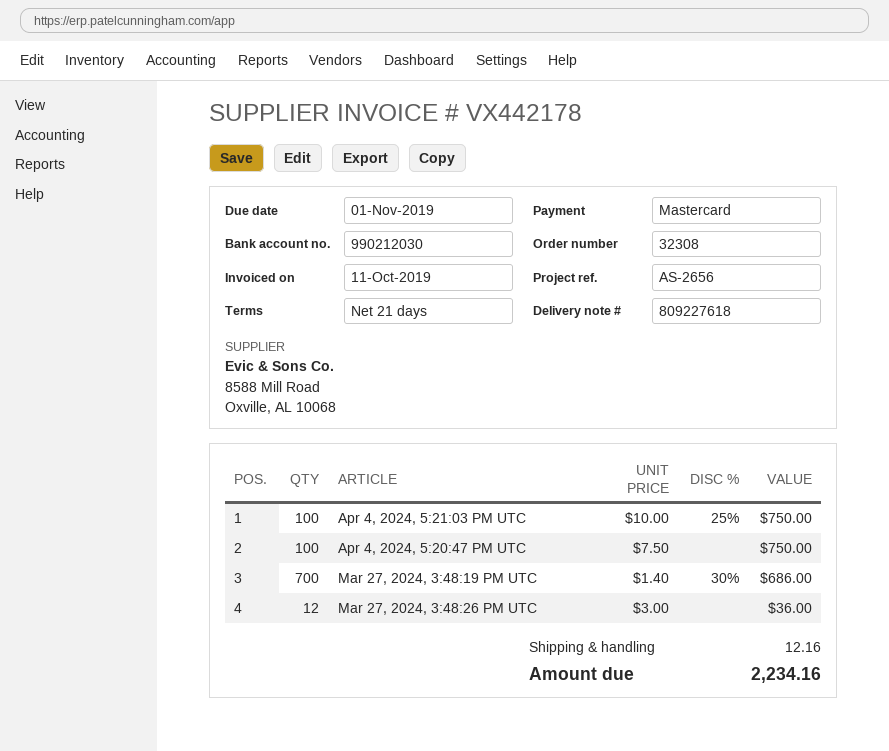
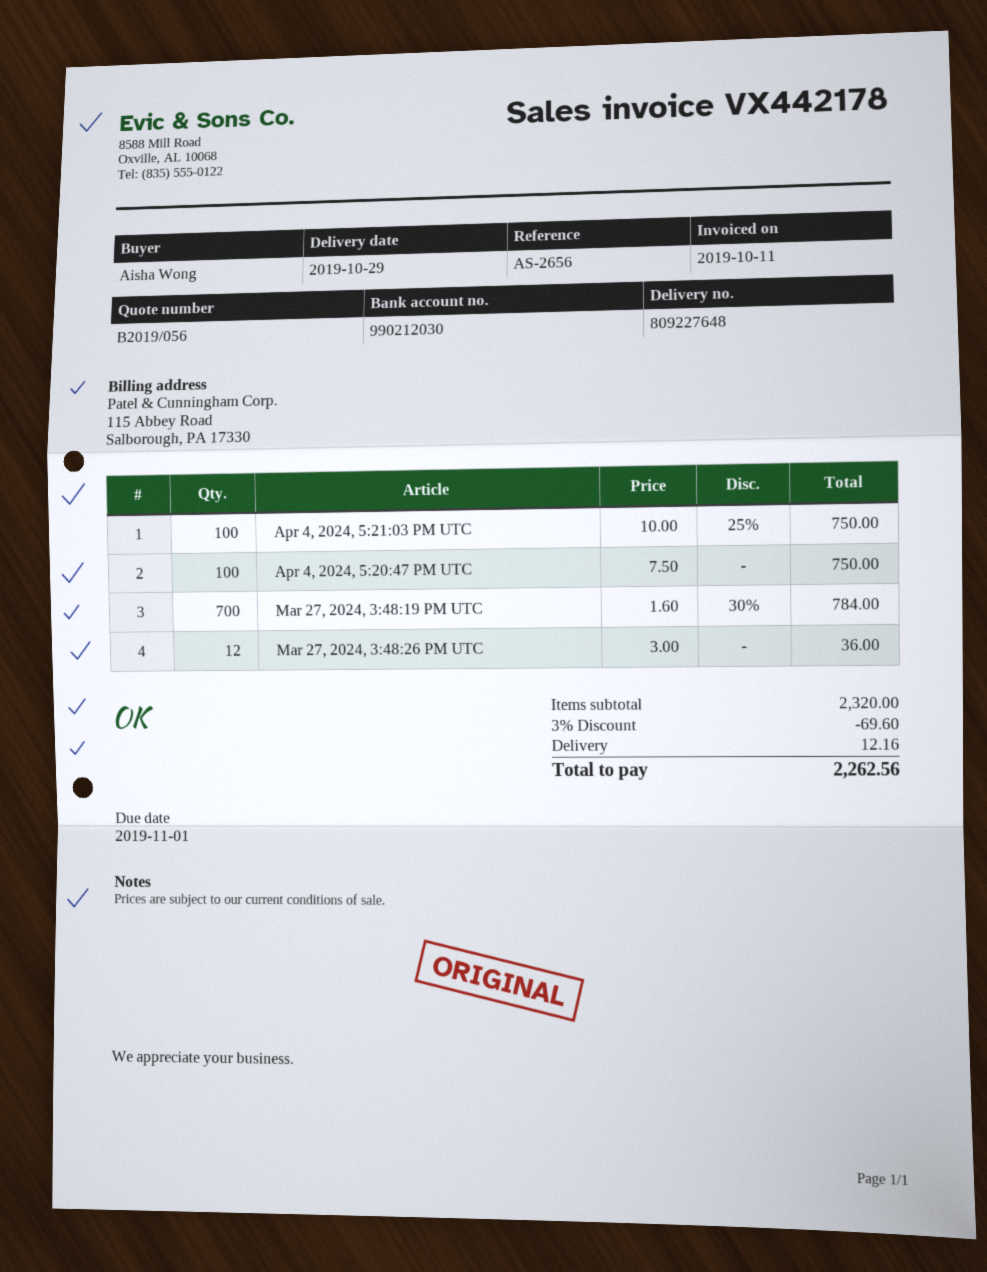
delivery note number: 809227618 -> 809227648
Mar 27, 2024, 3:48:19 PM UTC: 700 x 1.40 - 30% = 686.00 -> 700 x 1.60 - 30% = 784.00
discount: none -> 3% = 69.60
total: 2234.16 -> 2262.56

